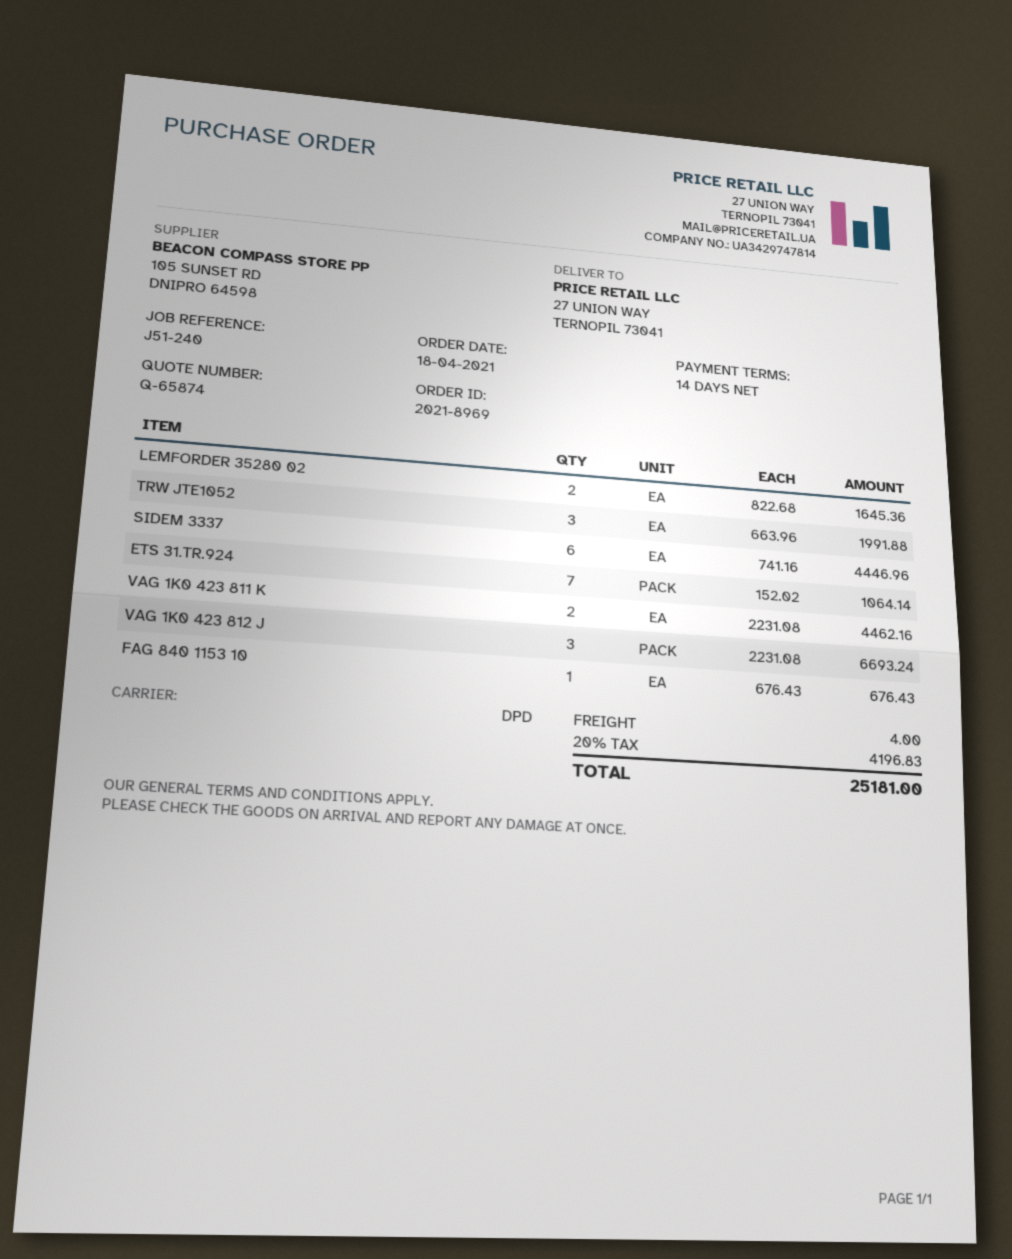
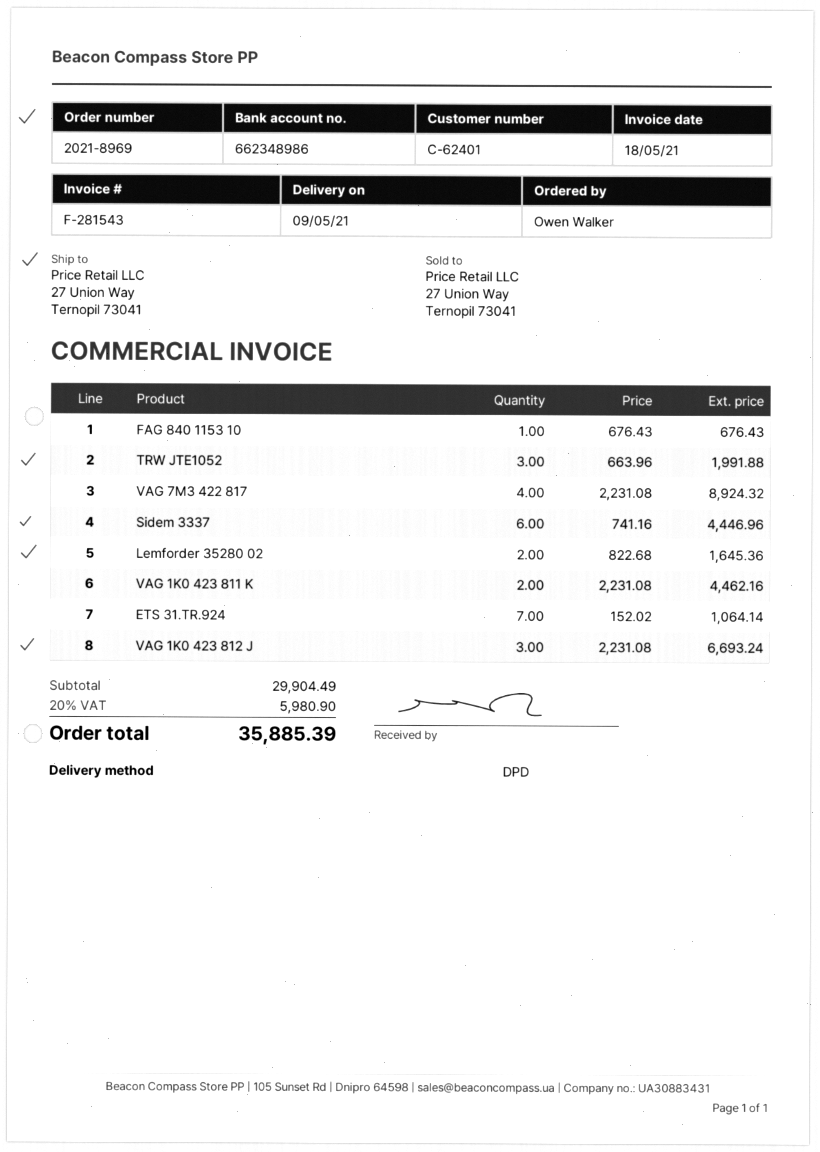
VAG 7M3 422 817: none -> 4 x 2231.08 = 8924.32
shipping: 4.00 -> none
tax: 20% = 4196.83 -> 20% = 5980.90
total: 25181.00 -> 35885.39

